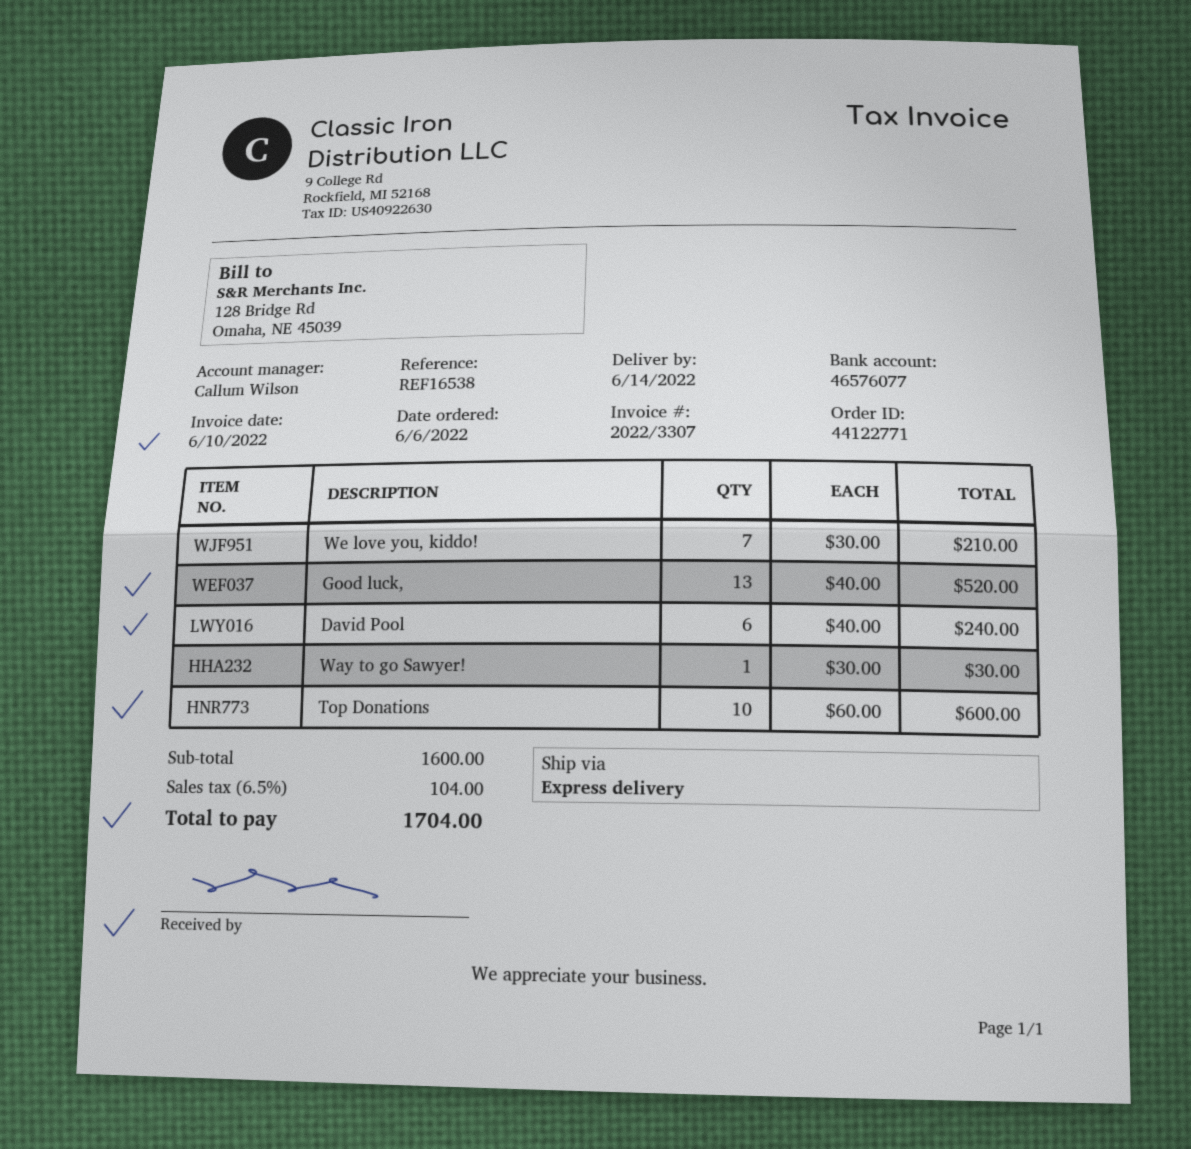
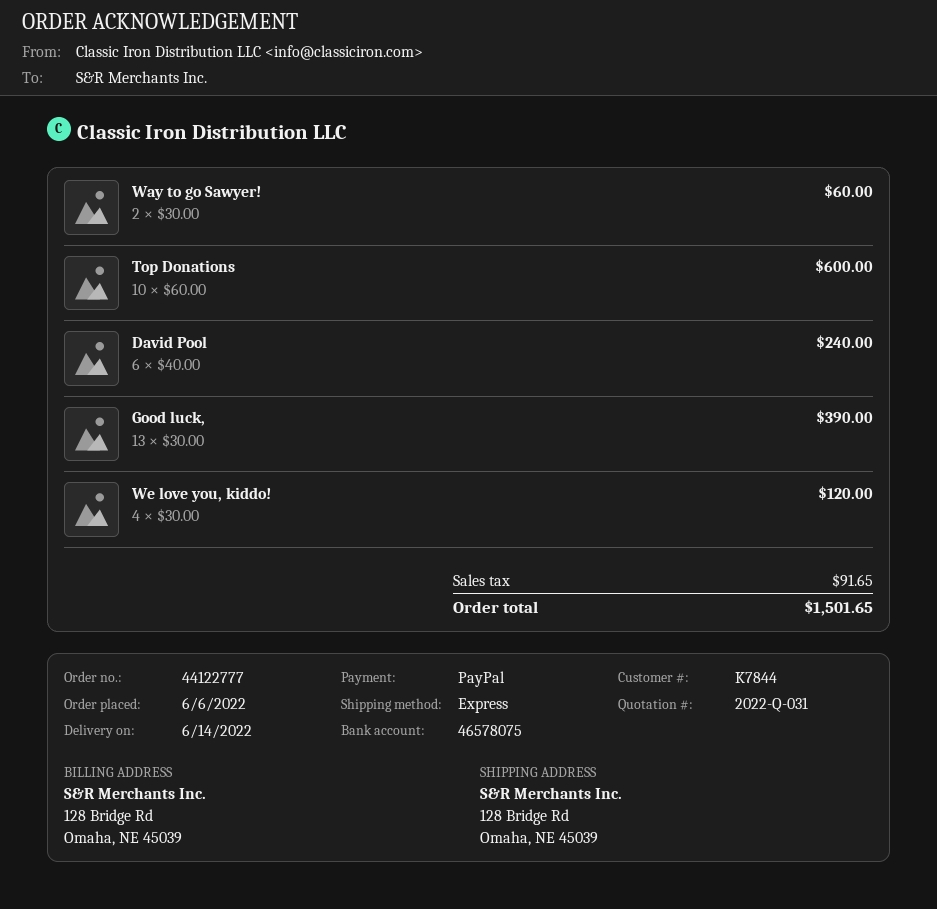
order number: 44122771 -> 44122777
bank account: 46576077 -> 46578075
We love you, kiddo!: 7 x 30.00 = 210.00 -> 4 x 30.00 = 120.00
Good luck,: 13 x 40.00 = 520.00 -> 13 x 30.00 = 390.00
Way to go Sawyer!: 1 x 30.00 = 30.00 -> 2 x 30.00 = 60.00
tax: 104.00 -> 91.65
total: 1704.00 -> 1501.65

